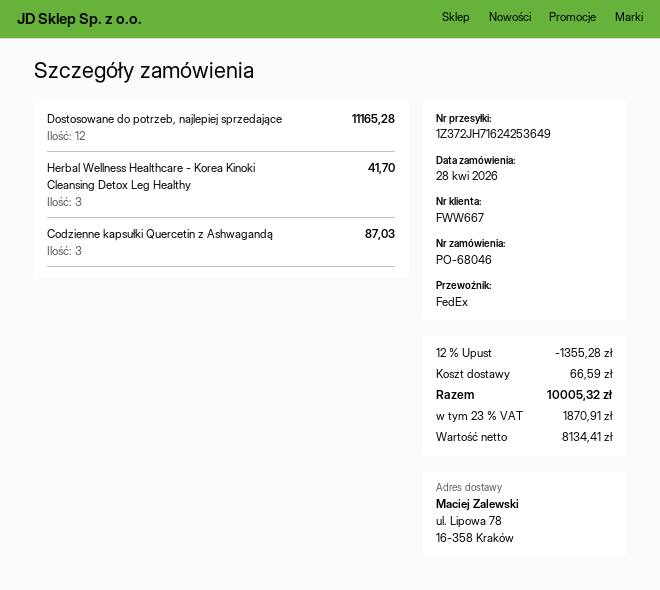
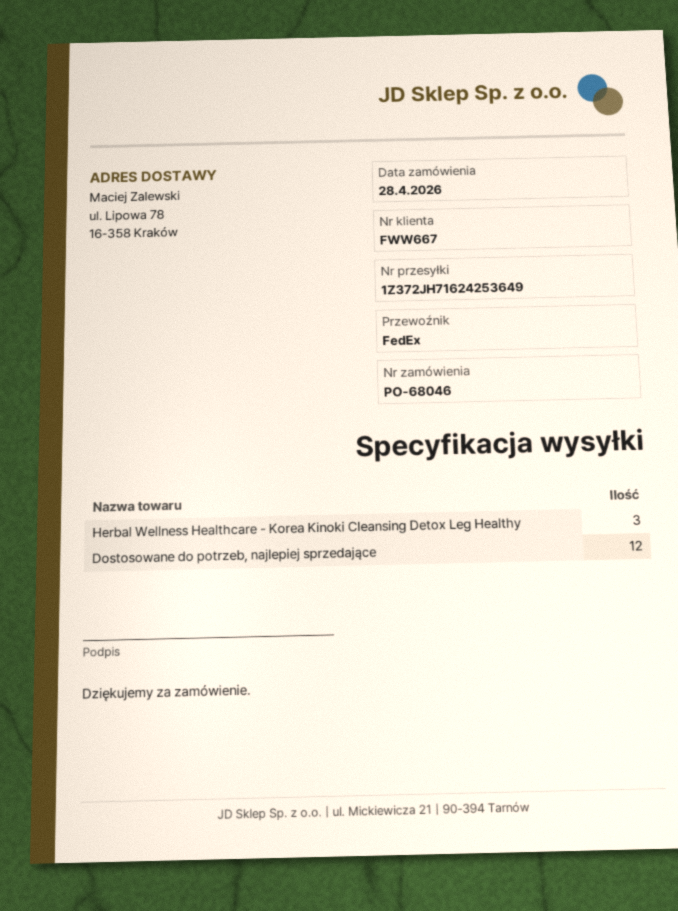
Codzienne kapsułki Quercetin z Ashwagandą: 3 -> none

